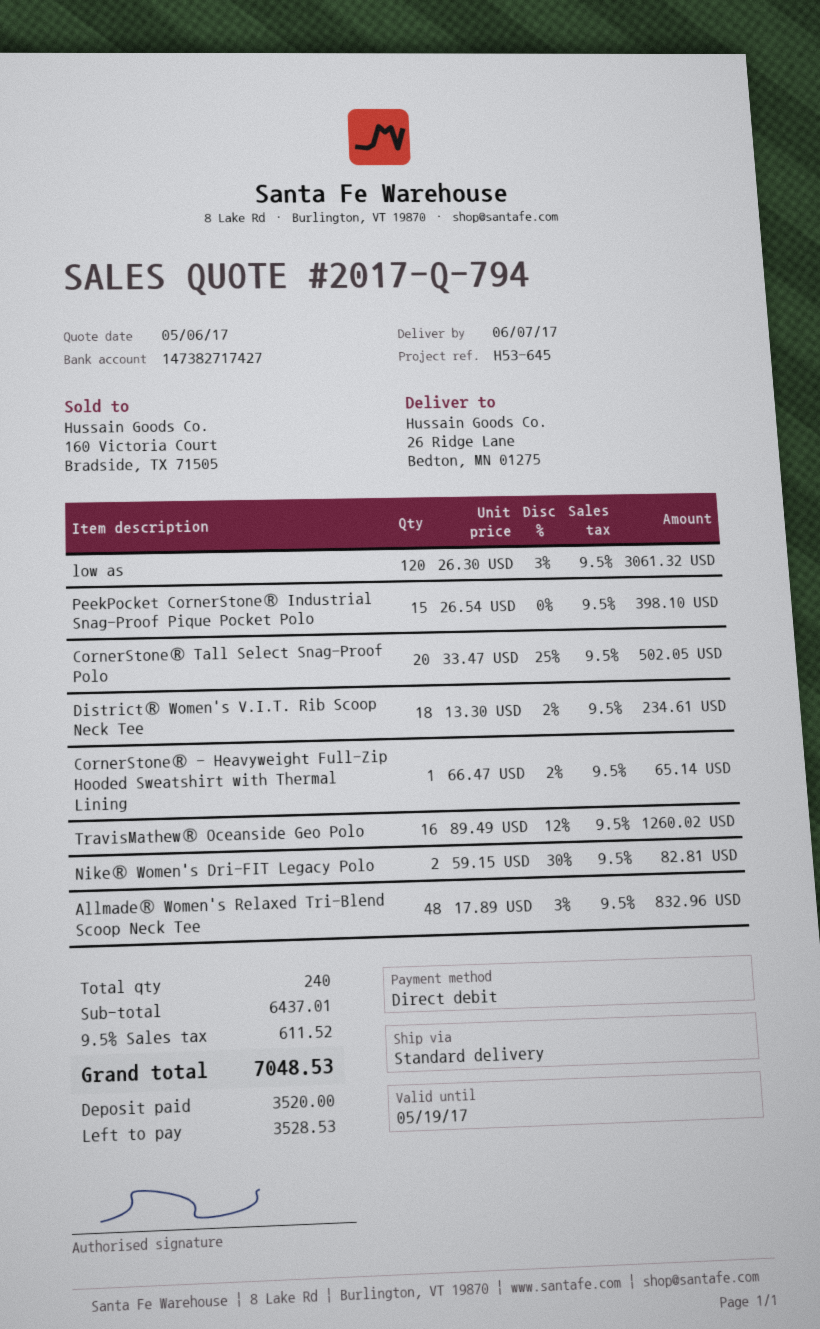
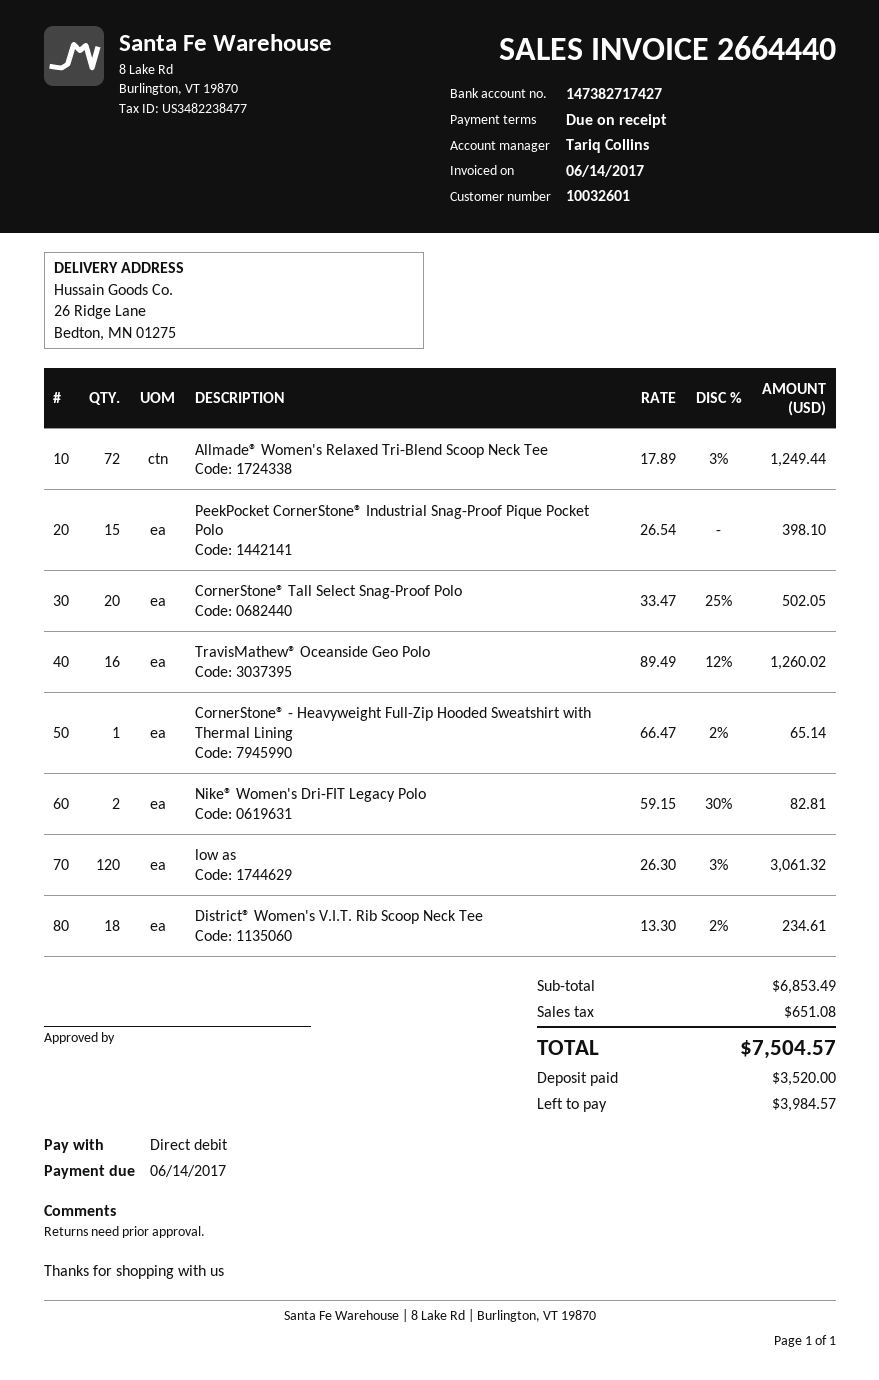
Allmade® Women's Relaxed Tri-Blend Scoop Neck Tee: 48 x 17.89 - 3% = 832.96 -> 72 x 17.89 - 3% = 1249.44
subtotal: 6437.01 -> 6853.49
tax: 611.52 -> 651.08
total: 7048.53 -> 7504.57
balance: 3528.53 -> 3984.57

